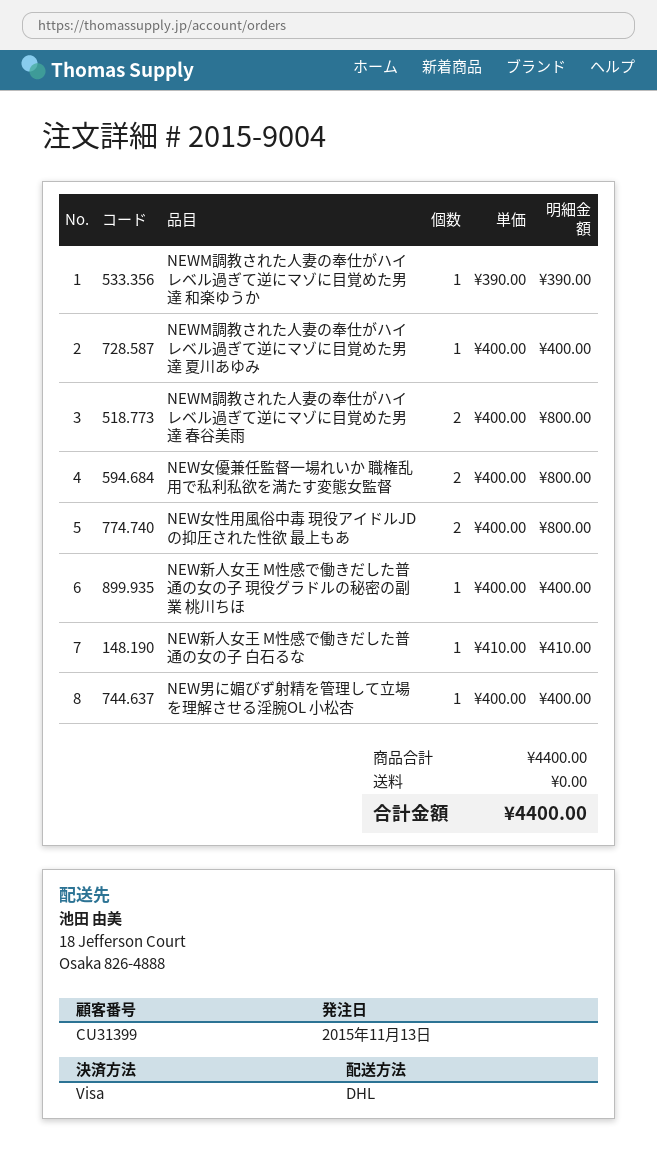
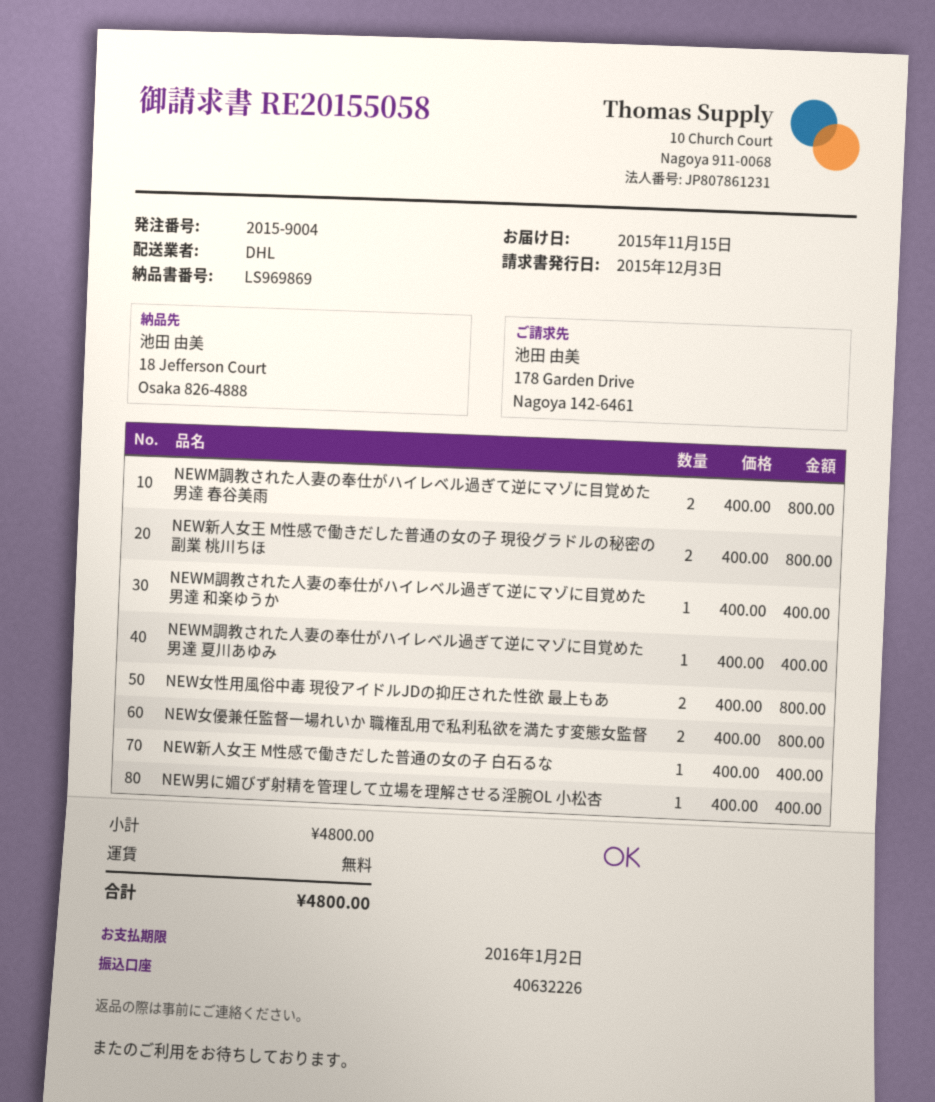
NEWM調教された人妻の奉仕がハイレベル過ぎて逆にマゾに目覚めた男達 和楽ゆうか: 1 x 390.00 = 390.00 -> 1 x 400.00 = 400.00
NEW新人女王 M性感で働きだした普通の女の子 現役グラドルの秘密の副業 桃川ちほ: 1 x 400.00 = 400.00 -> 2 x 400.00 = 800.00
NEW新人女王 M性感で働きだした普通の女の子 白石るな: 1 x 410.00 = 410.00 -> 1 x 400.00 = 400.00
subtotal: 4400.00 -> 4800.00
total: 4400.00 -> 4800.00

